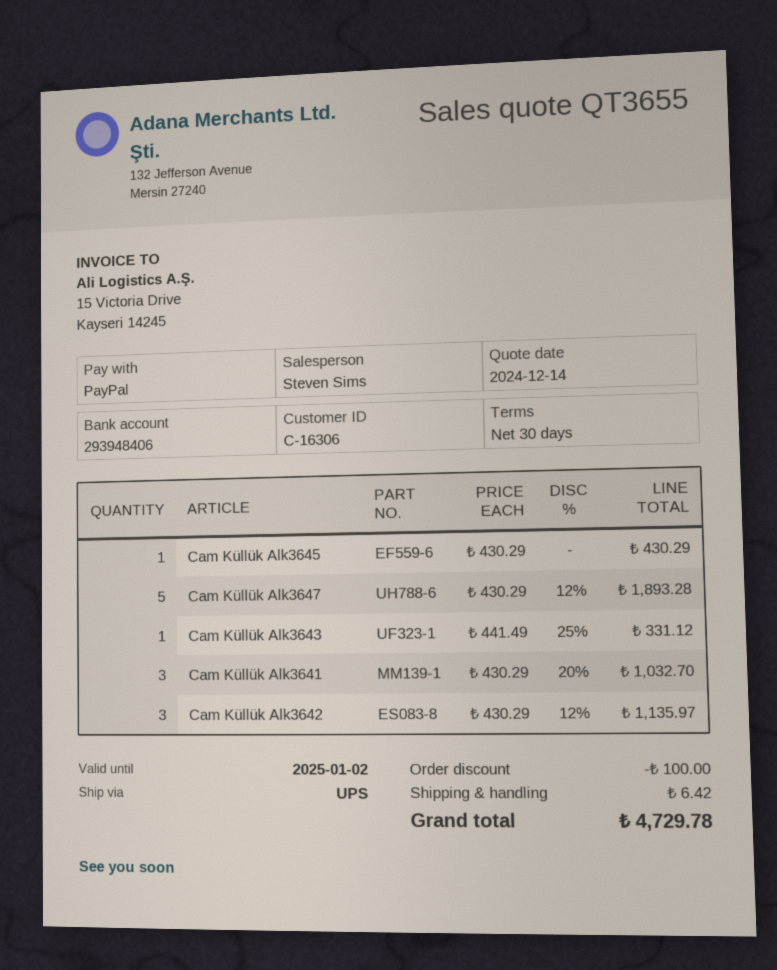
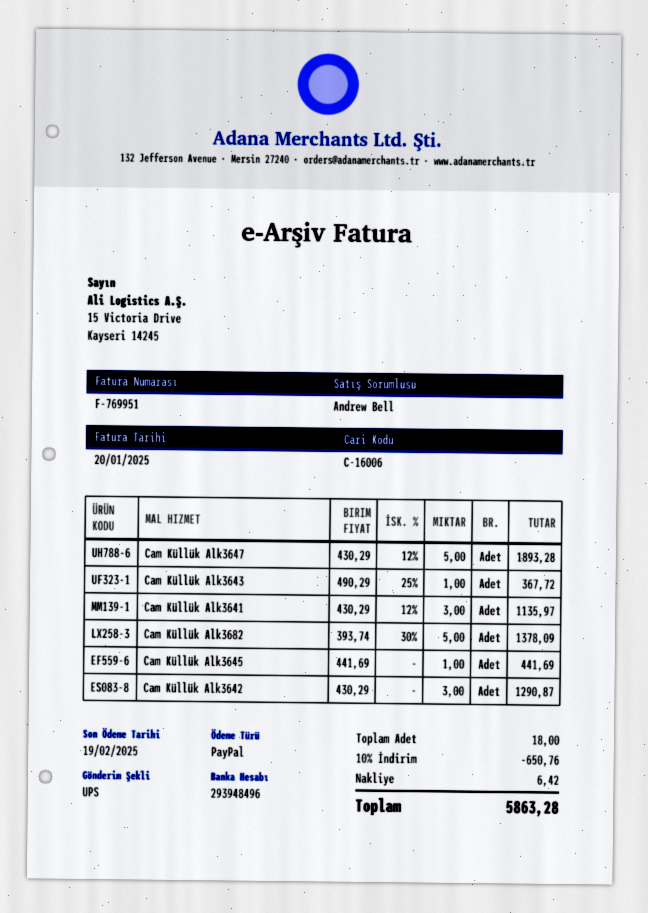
customer number: C-16306 -> C-16006
sales rep: Steven Sims -> Andrew Bell
bank account: 293948406 -> 293948496
Cam Küllük Alk3645: 1 x 430.29 = 430.29 -> 1 x 441.69 = 441.69
Cam Küllük Alk3643: 1 x 441.49 - 25% = 331.12 -> 1 x 490.29 - 25% = 367.72
Cam Küllük Alk3641: 3 x 430.29 - 20% = 1032.70 -> 3 x 430.29 - 12% = 1135.97
Cam Küllük Alk3642: 3 x 430.29 - 12% = 1135.97 -> 3 x 430.29 = 1290.87
Cam Küllük Alk3682: none -> 5 x 393.74 - 30% = 1378.09
discount: 100.00 -> 650.76
total: 4729.78 -> 5863.28

